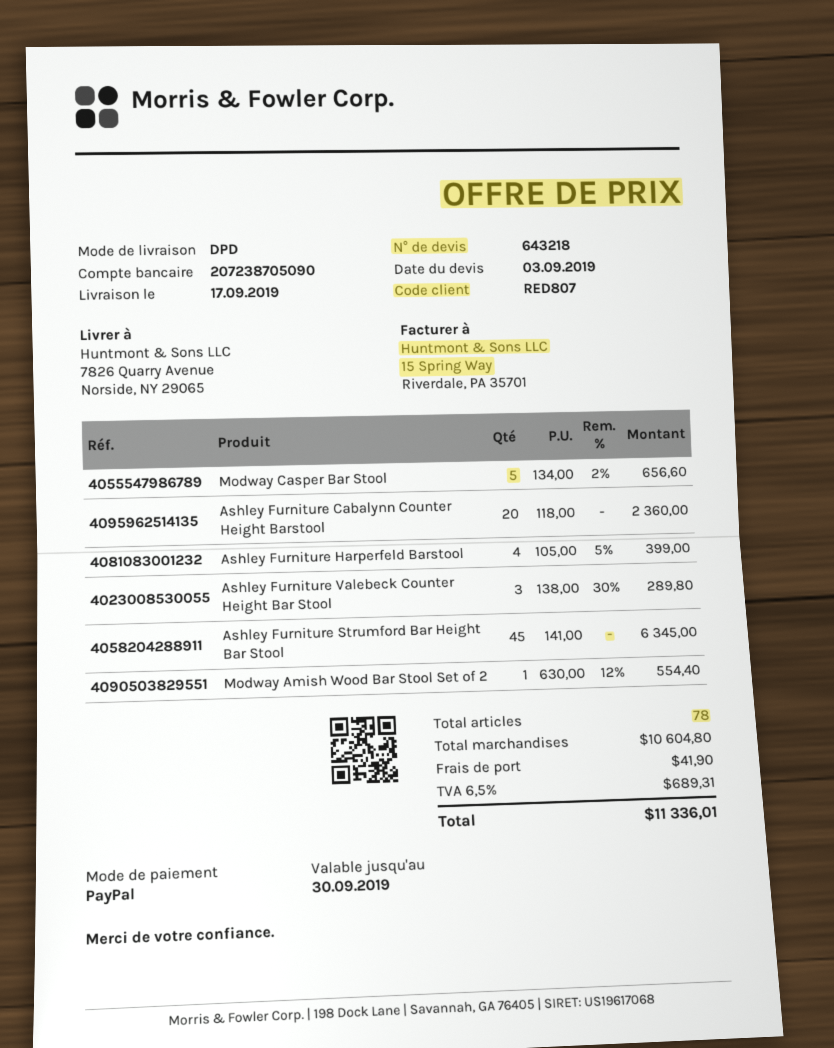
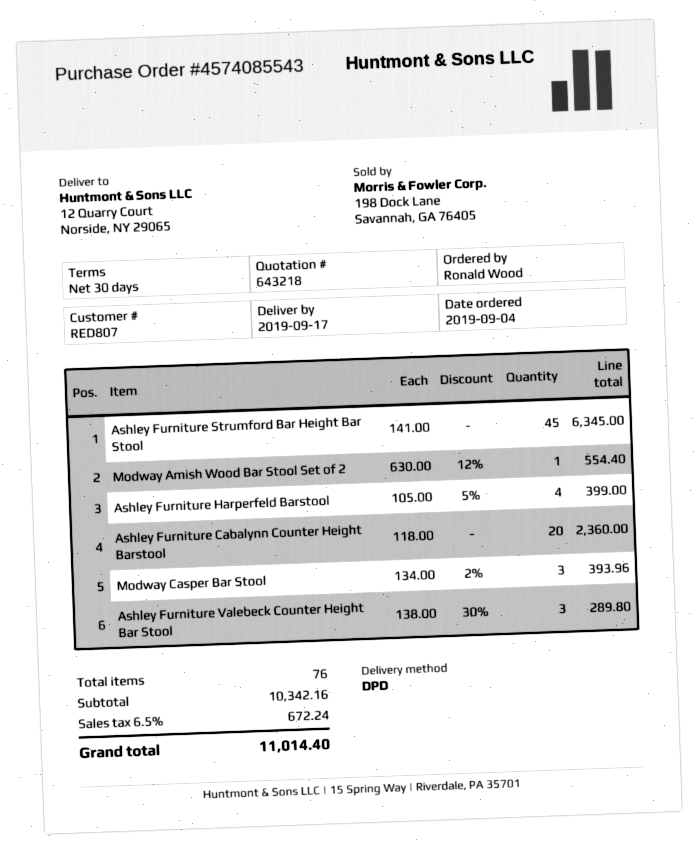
ship to: 7826 Quarry Avenue, Norside, NY 29065 -> 12 Quarry Court, Norside, NY 29065
Modway Casper Bar Stool: 5 x 134.00 - 2% = 656.60 -> 3 x 134.00 - 2% = 393.96
total quantity: 78 -> 76
subtotal: 10604.80 -> 10342.16
shipping: 41.90 -> none
tax: 6.5% = 689.31 -> 6.5% = 672.24
total: 11336.01 -> 11014.40

